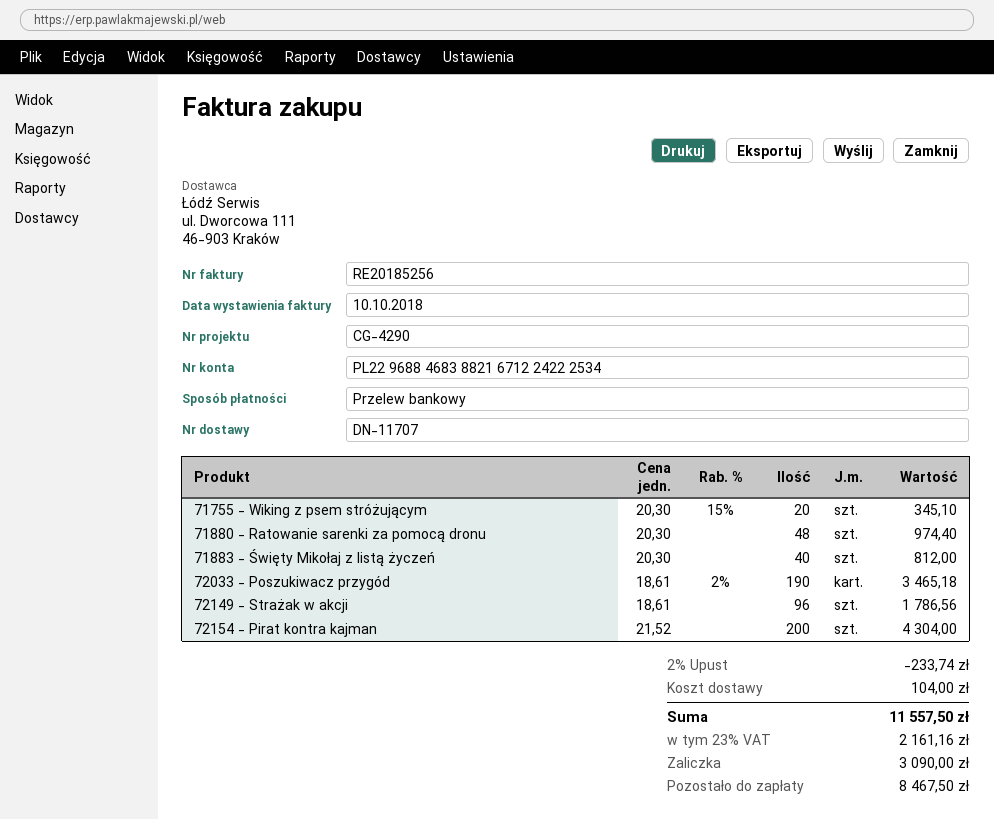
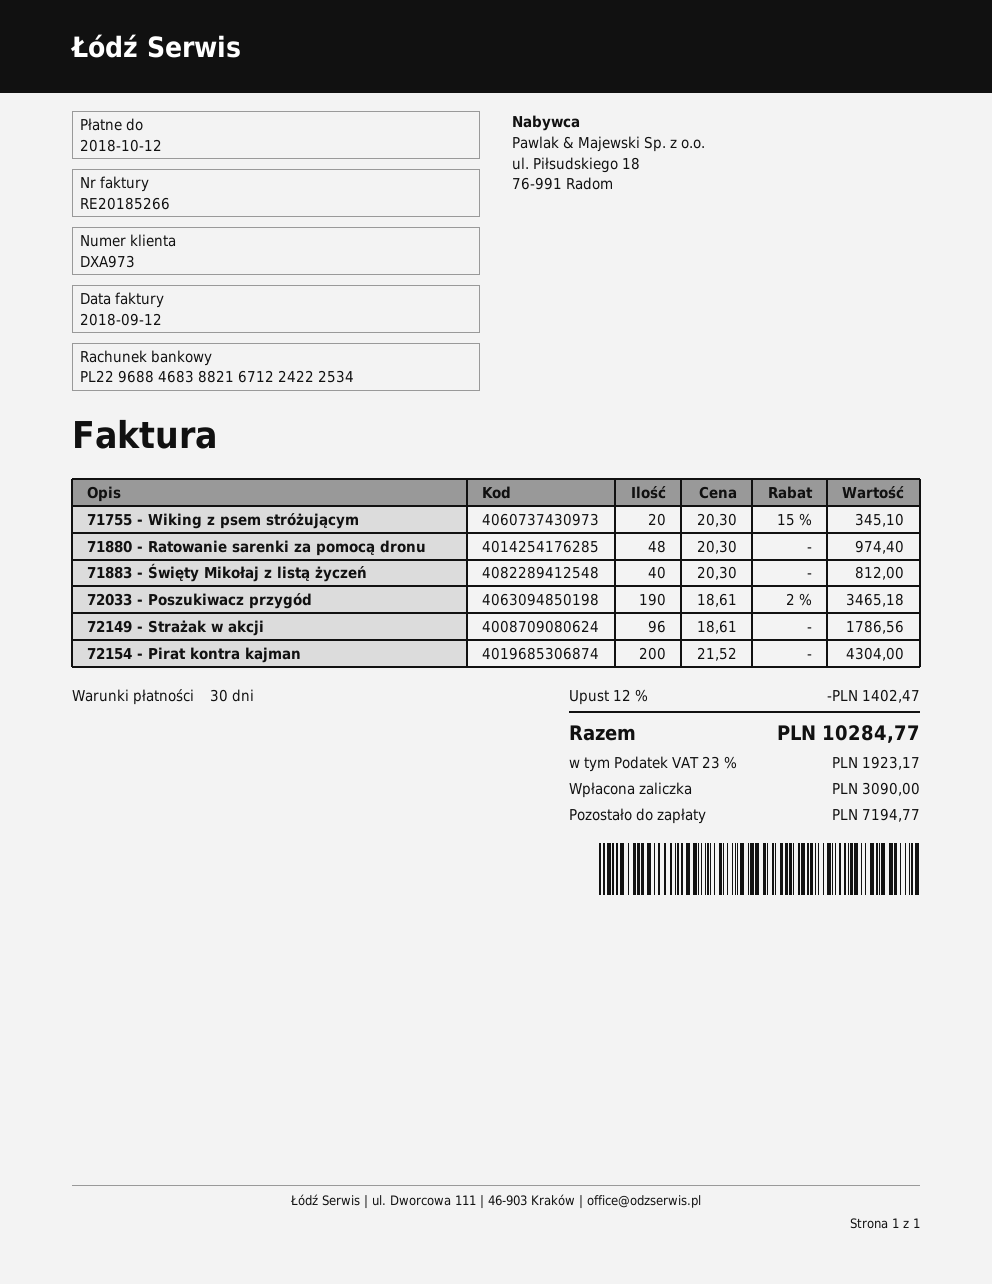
invoice number: RE20185256 -> RE20185266
invoice date: 2018-10-10 -> 2018-09-12
discount: 2% = 233.74 -> 12% = 1402.47
shipping: 104.00 -> none
tax: 23% = 2161.16 -> 23% = 1923.17
total: 11557.50 -> 10284.77
balance: 8467.50 -> 7194.77

